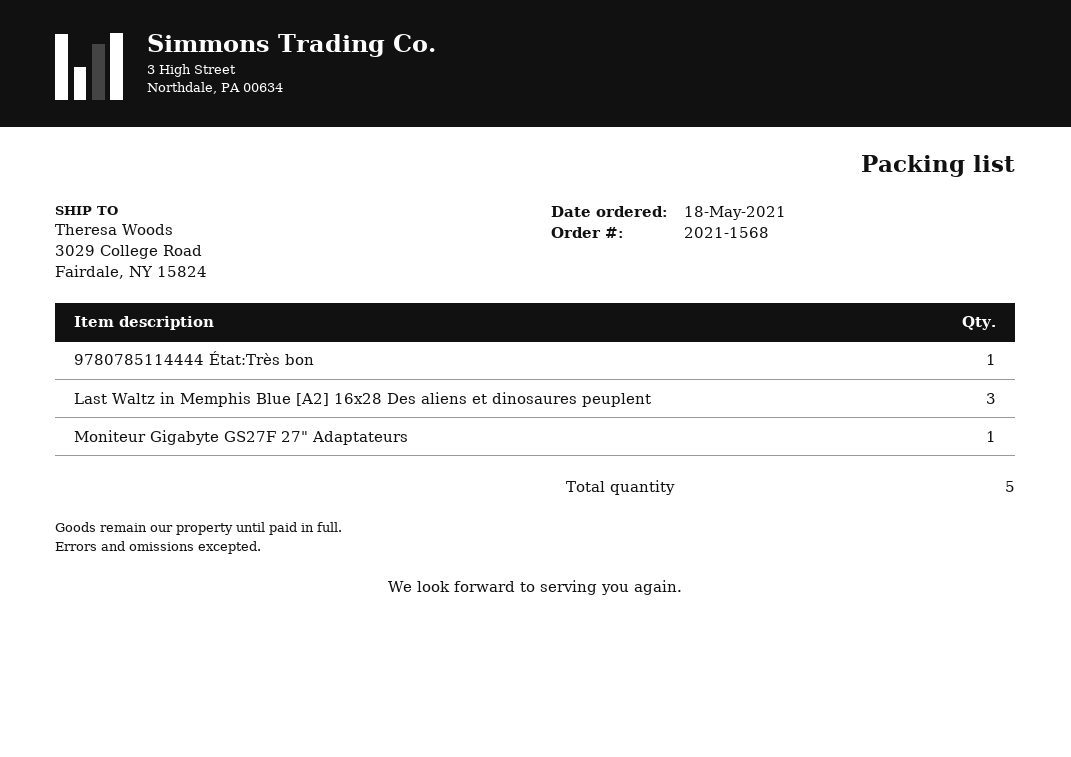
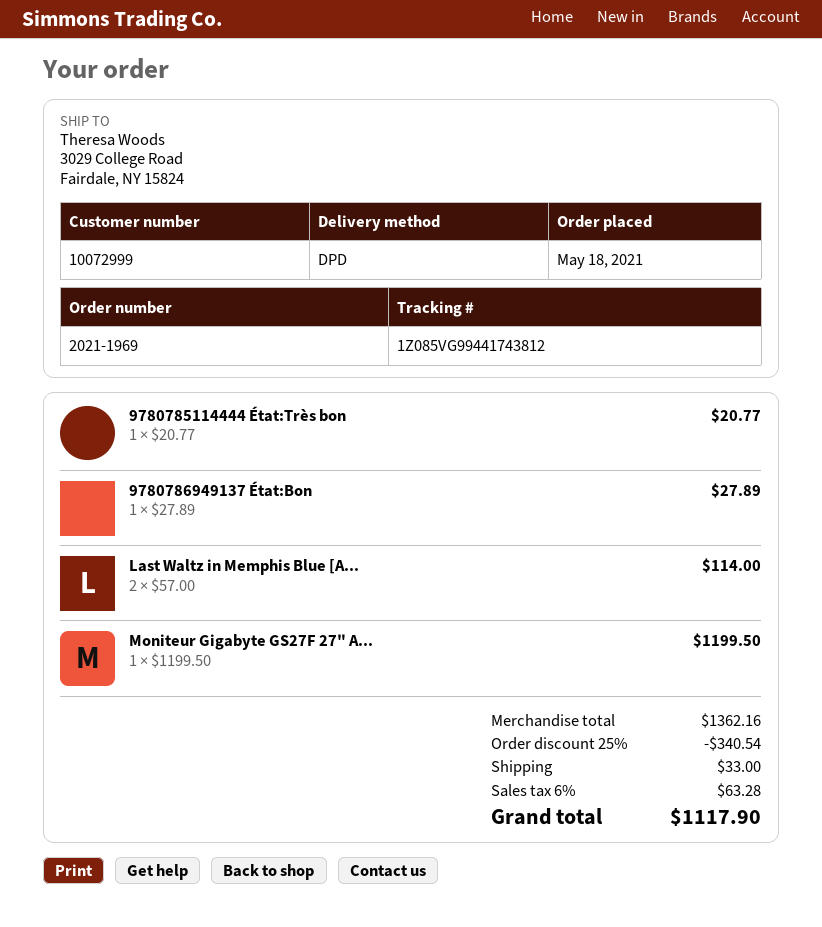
order number: 2021-1568 -> 2021-1969
Last Waltz in Memphis Blue [A2] 16x28 Des aliens et dinosaures peuplent: 3 -> 2
9780786949137 État:Bon: none -> 1

